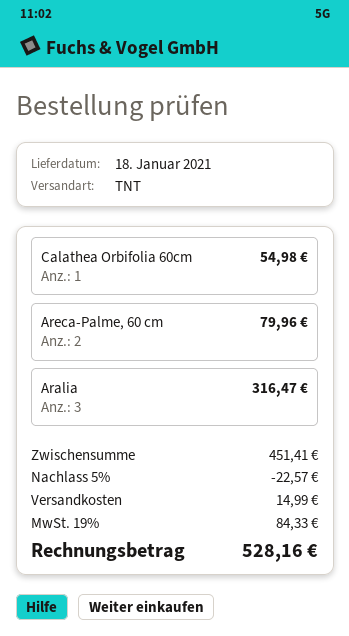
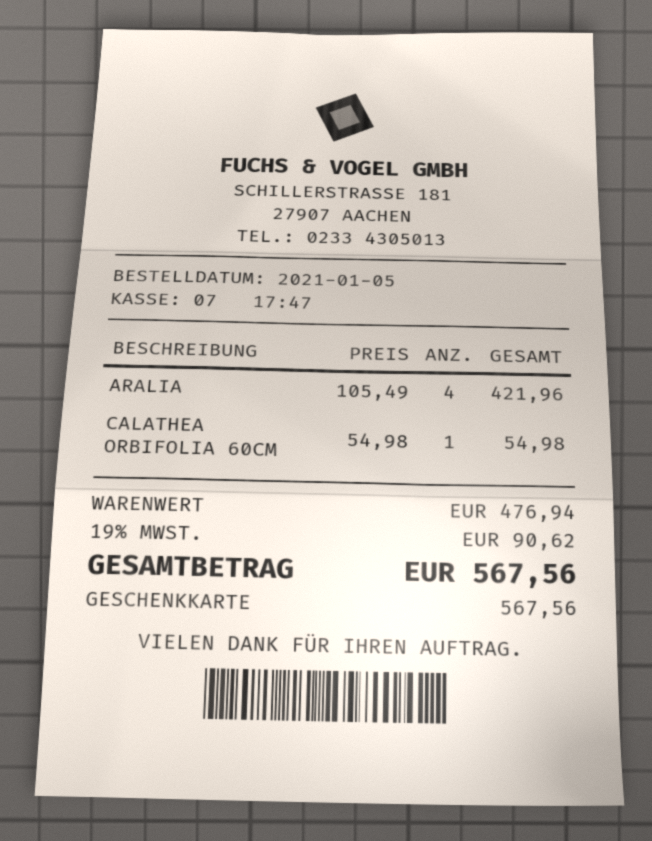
Areca-Palme, 60 cm: 2 for 79.96 -> none
Aralia: 3 for 316.47 -> 4 for 421.96
subtotal: 451.41 -> 476.94
discount: 5% = 22.57 -> none
shipping: 14.99 -> none
tax: 19% = 84.33 -> 19% = 90.62
total: 528.16 -> 567.56

